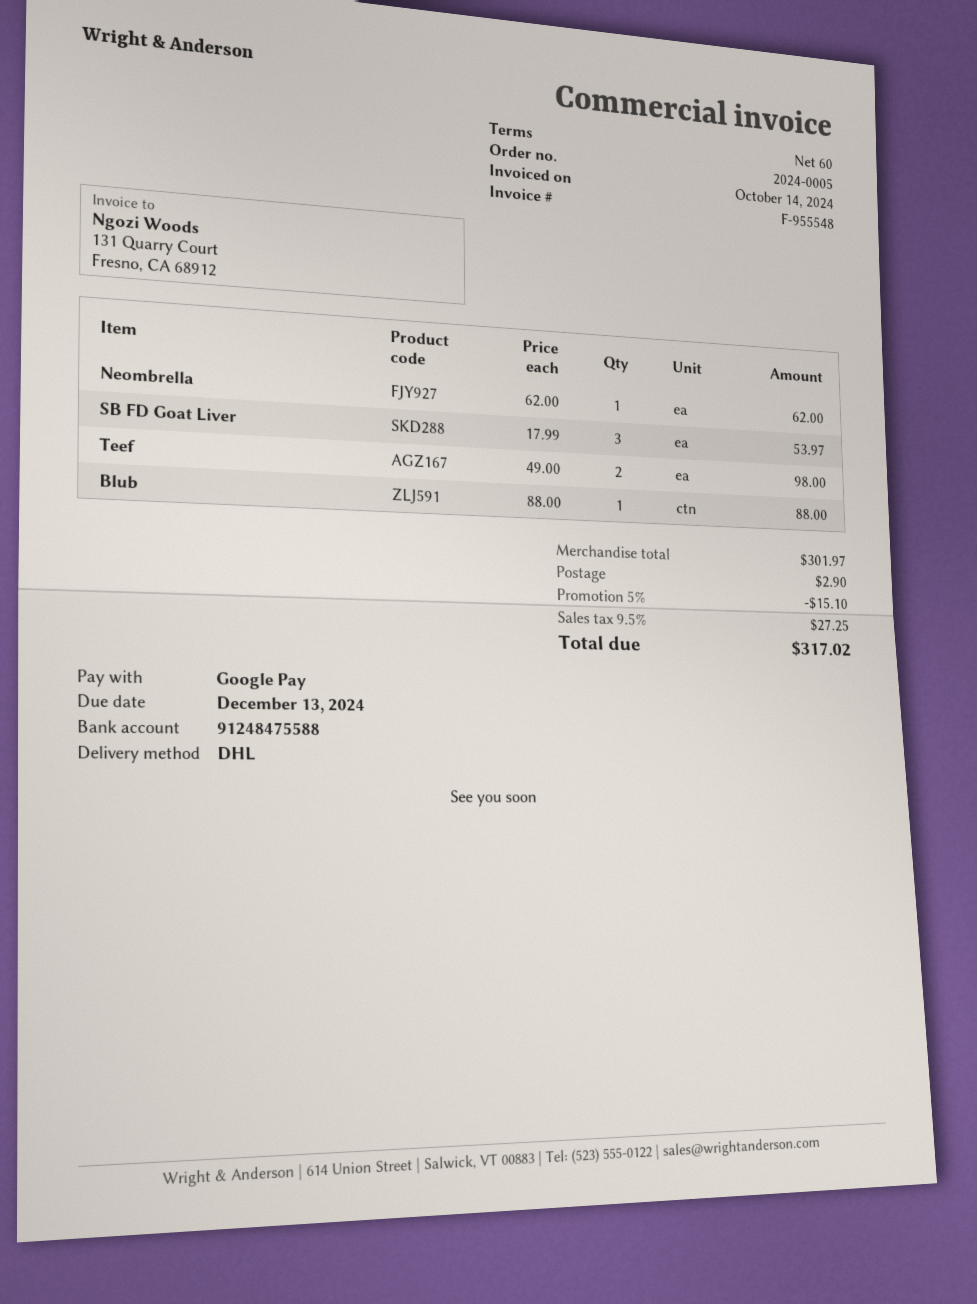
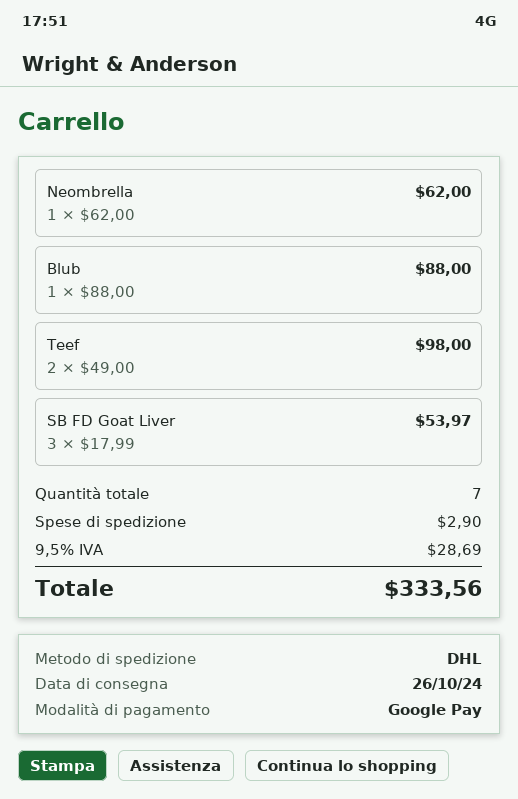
discount: 5% = 15.10 -> none
tax: 9.5% = 27.25 -> 9.5% = 28.69
total: 317.02 -> 333.56

